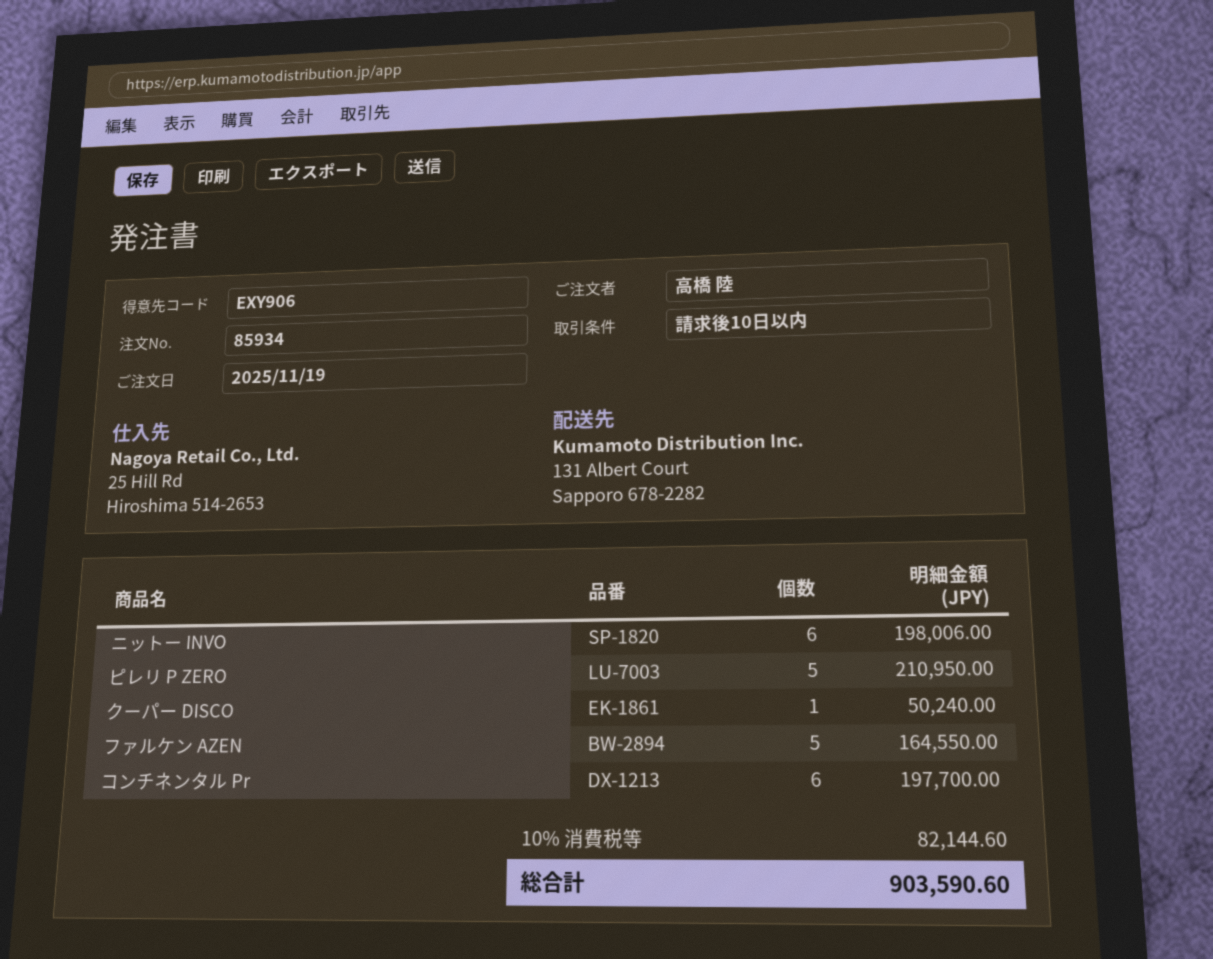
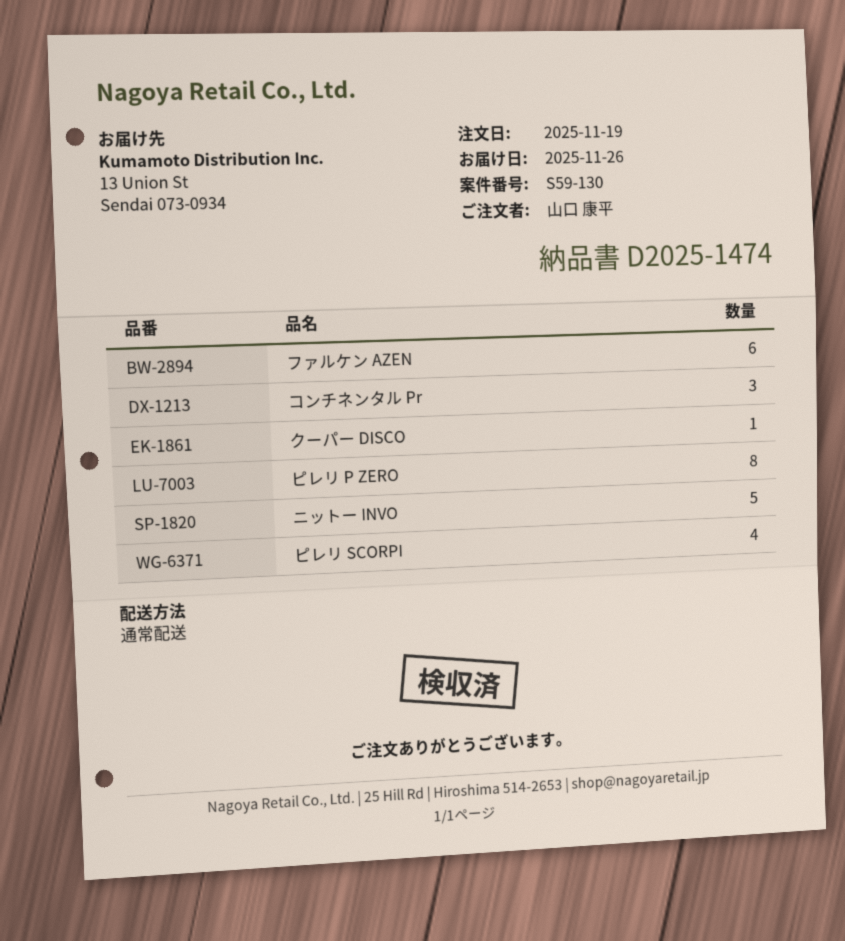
ordered by: 高橋 陸 -> 山口 康平
ship to: 131 Albert Court, Sapporo 678-2282 -> 13 Union St, Sendai 073-0934
ニットー INVO: 6 -> 5
ピレリ P ZERO: 5 -> 8
ファルケン AZEN: 5 -> 6
コンチネンタル Pr: 6 -> 3
ピレリ SCORPI: none -> 4

